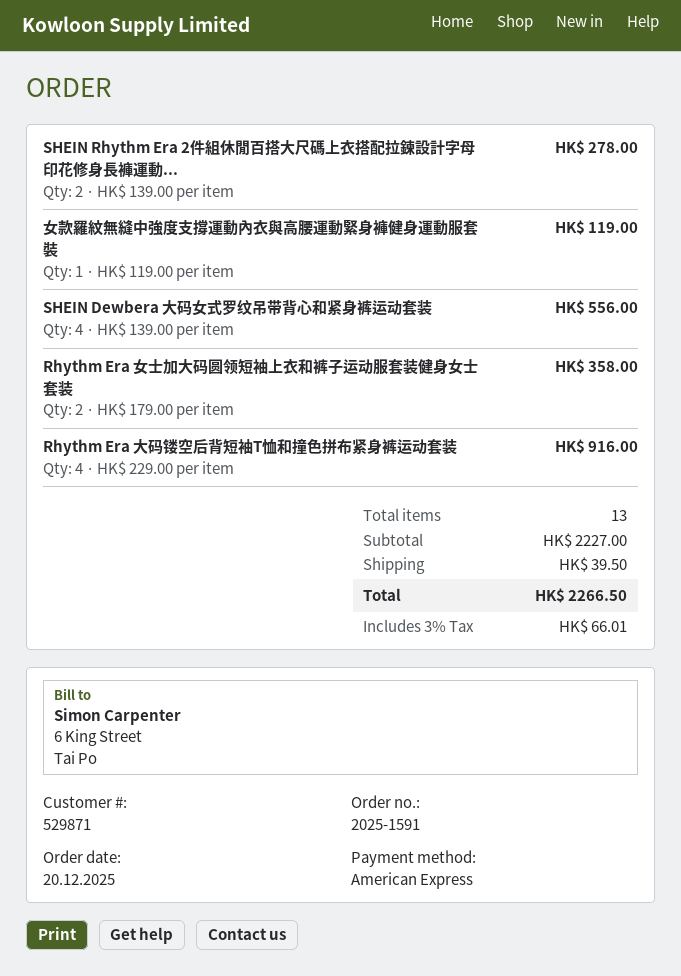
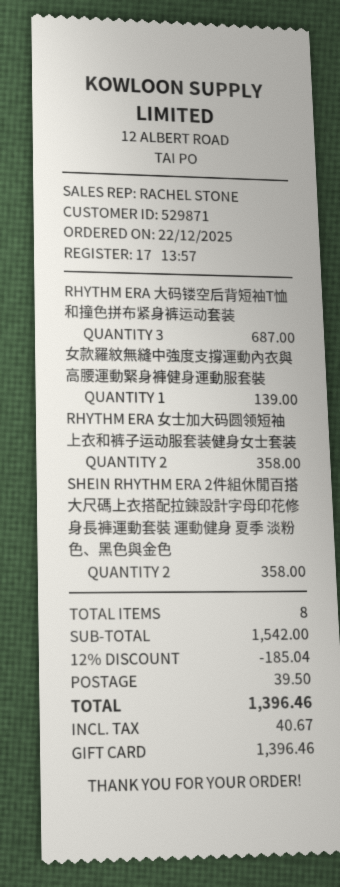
order date: 2025-12-20 -> 2025-12-22
payment method: American Express -> gift card
SHEIN Rhythm Era 2件組休閒百搭大尺碼上衣搭配拉鍊設計字母印花修身長褲運動...: 2 for 278.00 -> 2 for 358.00
女款羅紋無縫中強度支撐運動內衣與高腰運動緊身褲健身運動服套裝: 1 for 119.00 -> 1 for 139.00
SHEIN Dewbera 大码女式罗纹吊带背心和紧身裤运动套装: 4 for 556.00 -> none
Rhythm Era 大码镂空后背短袖T恤和撞色拼布紧身裤运动套装: 4 for 916.00 -> 3 for 687.00
total quantity: 13 -> 8
subtotal: 2227.00 -> 1542.00
discount: none -> 12% = 185.04
tax: 66.01 -> 40.67
total: 2266.50 -> 1396.46

